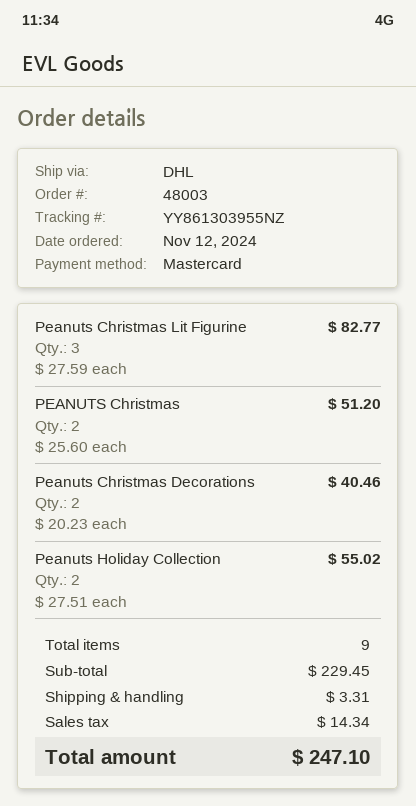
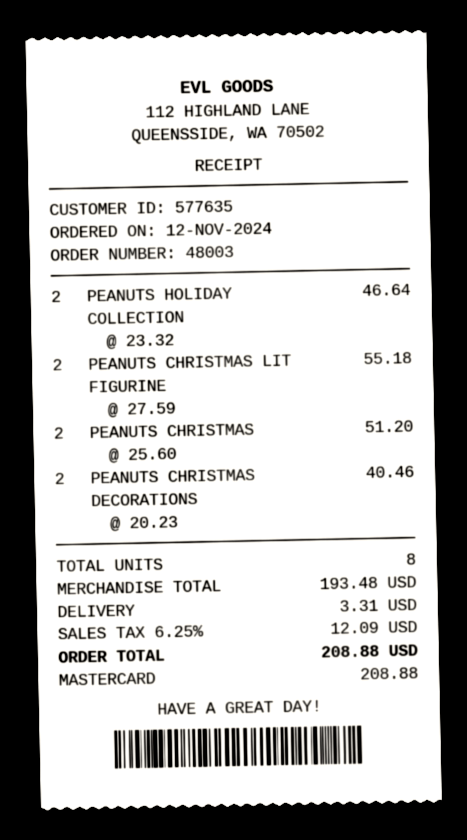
Peanuts Christmas Lit Figurine: 3 x 27.59 = 82.77 -> 2 x 27.59 = 55.18
Peanuts Holiday Collection: 2 x 27.51 = 55.02 -> 2 x 23.32 = 46.64
total quantity: 9 -> 8
subtotal: 229.45 -> 193.48
tax: 14.34 -> 12.09
total: 247.10 -> 208.88

